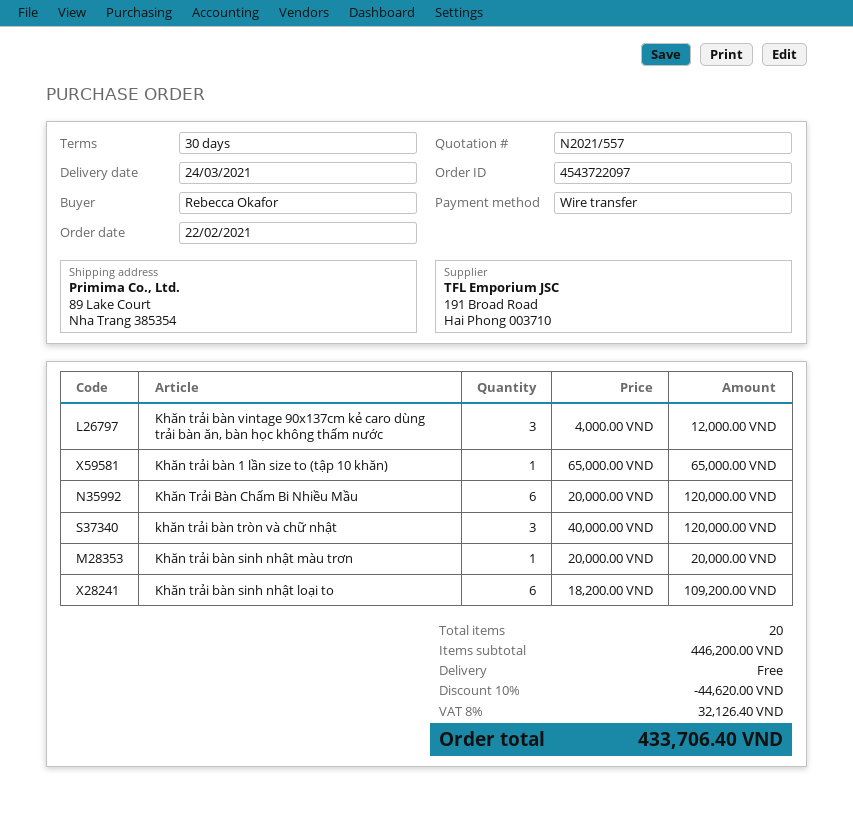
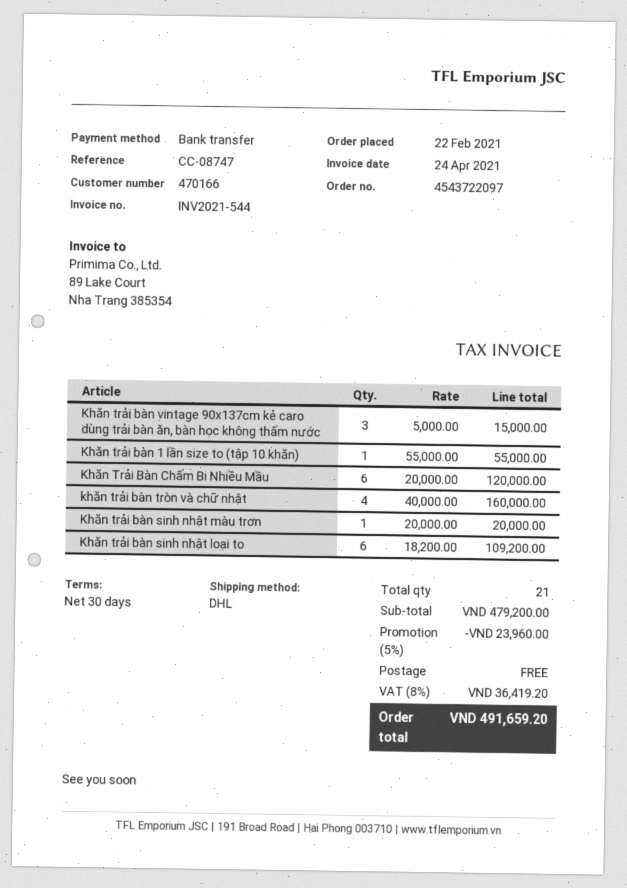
Khăn trải bàn vintage 90x137cm kẻ caro dùng trải bàn ăn, bàn học không thấm nước: 3 x 4000.00 = 12000.00 -> 3 x 5000.00 = 15000.00
Khăn trải bàn 1 lần size to (tập 10 khăn): 1 x 65000.00 = 65000.00 -> 1 x 55000.00 = 55000.00
khăn trải bàn tròn và chữ nhật: 3 x 40000.00 = 120000.00 -> 4 x 40000.00 = 160000.00
total quantity: 20 -> 21
subtotal: 446200.00 -> 479200.00
discount: 10% = 44620.00 -> 5% = 23960.00
tax: 8% = 32126.40 -> 8% = 36419.20
total: 433706.40 -> 491659.20

